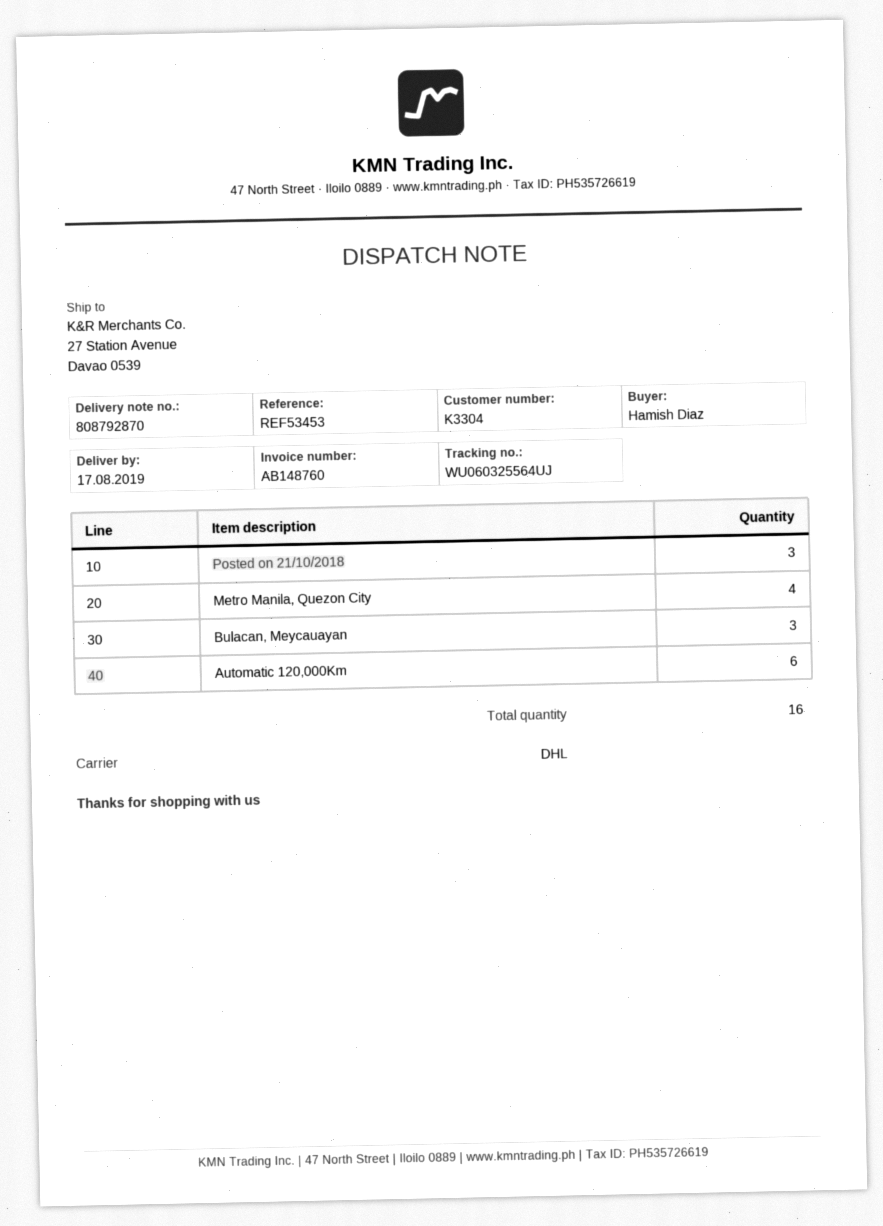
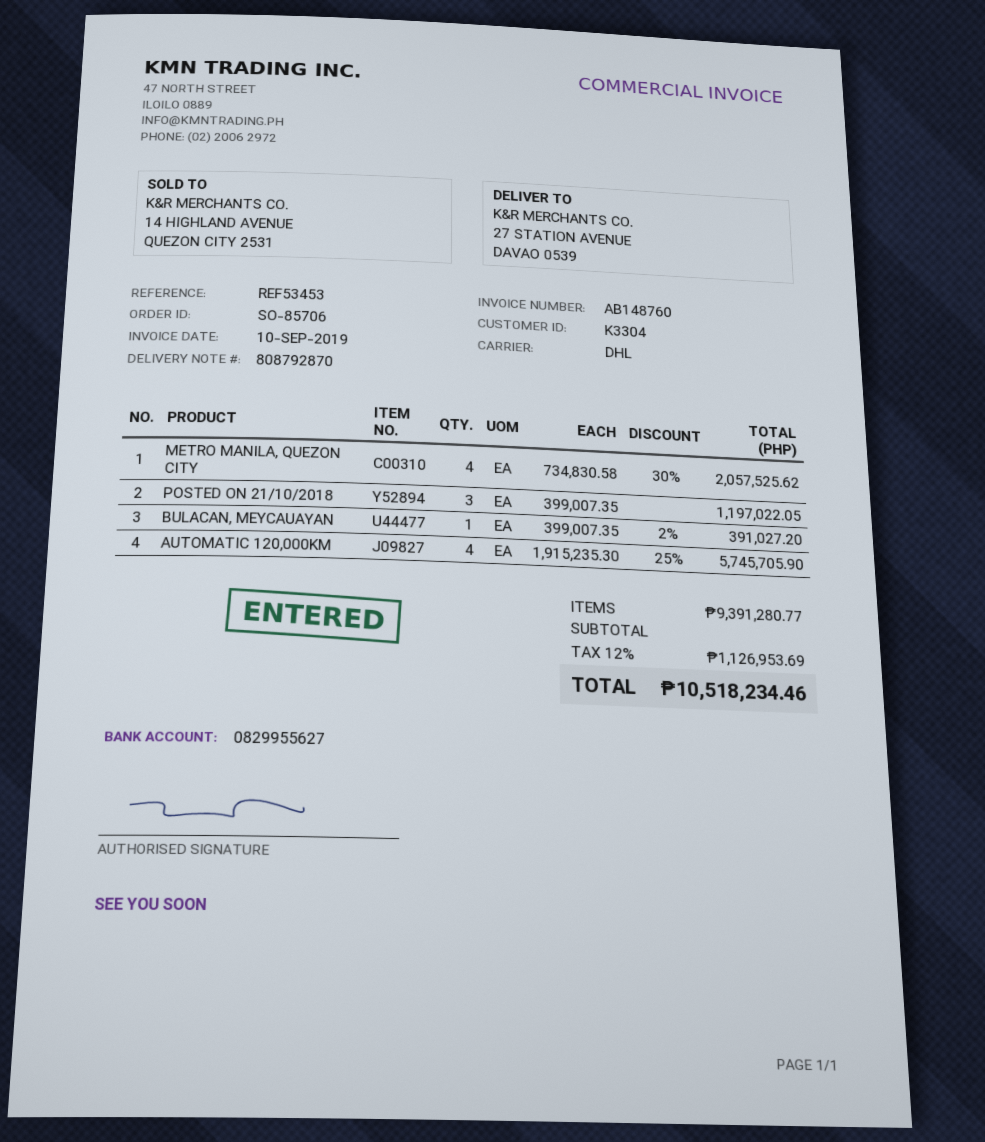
Bulacan, Meycauayan: 3 -> 1
Automatic 120,000Km: 6 -> 4

